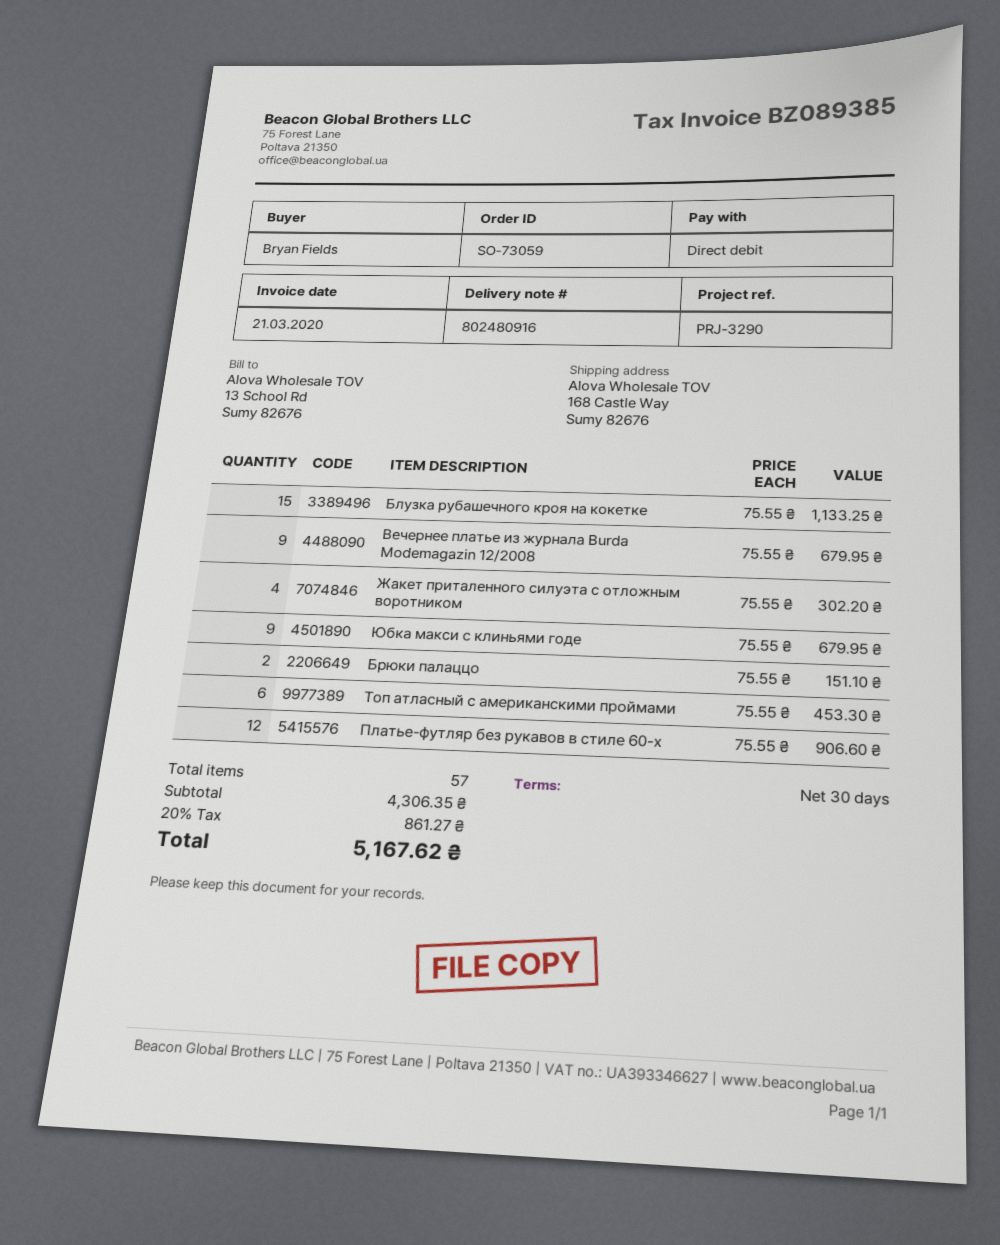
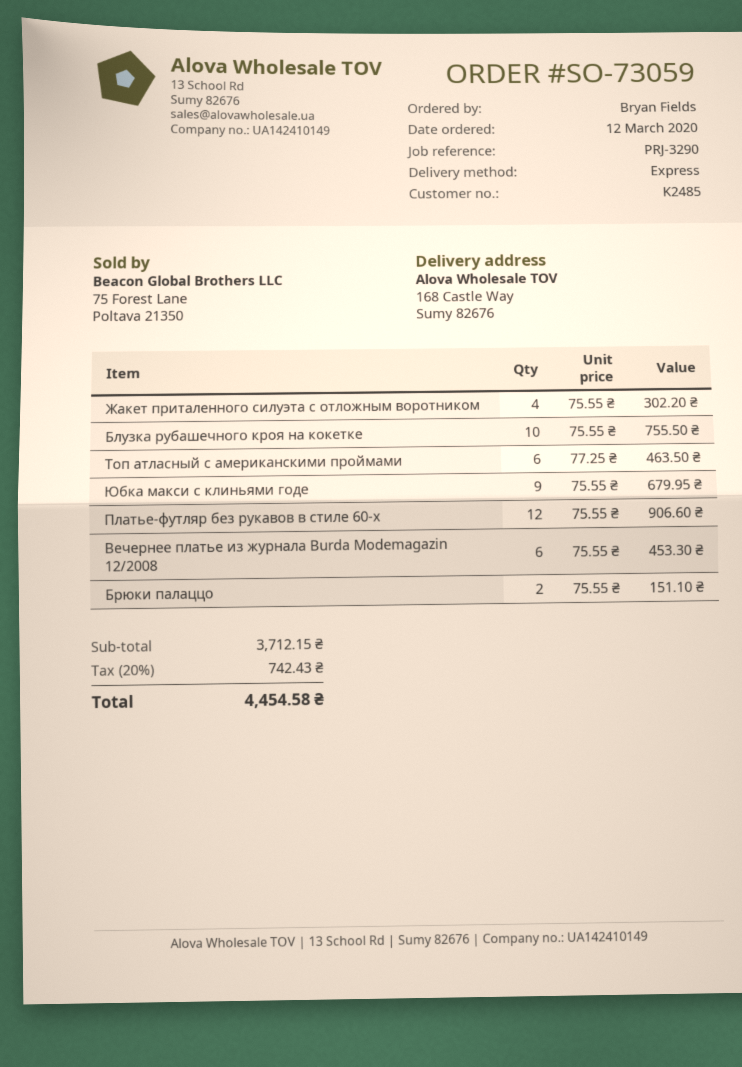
Блузка рубашечного кроя на кокетке: 15 x 75.55 = 1133.25 -> 10 x 75.55 = 755.50
Вечернее платье из журнала Burda Modemagazin 12/2008: 9 x 75.55 = 679.95 -> 6 x 75.55 = 453.30
Топ атласный с американскими проймами: 6 x 75.55 = 453.30 -> 6 x 77.25 = 463.50
subtotal: 4306.35 -> 3712.15
tax: 20% = 861.27 -> 20% = 742.43
total: 5167.62 -> 4454.58

